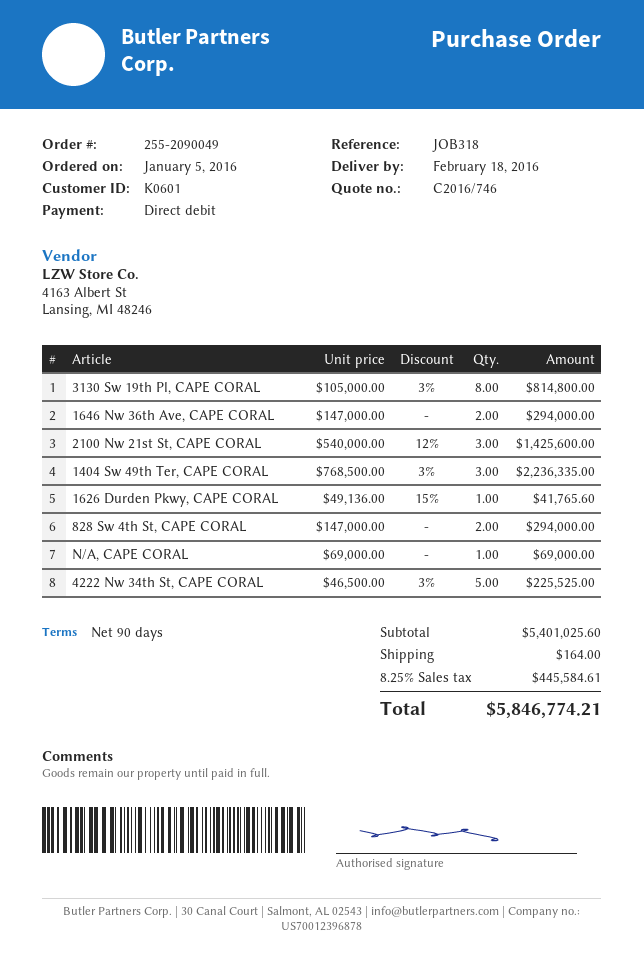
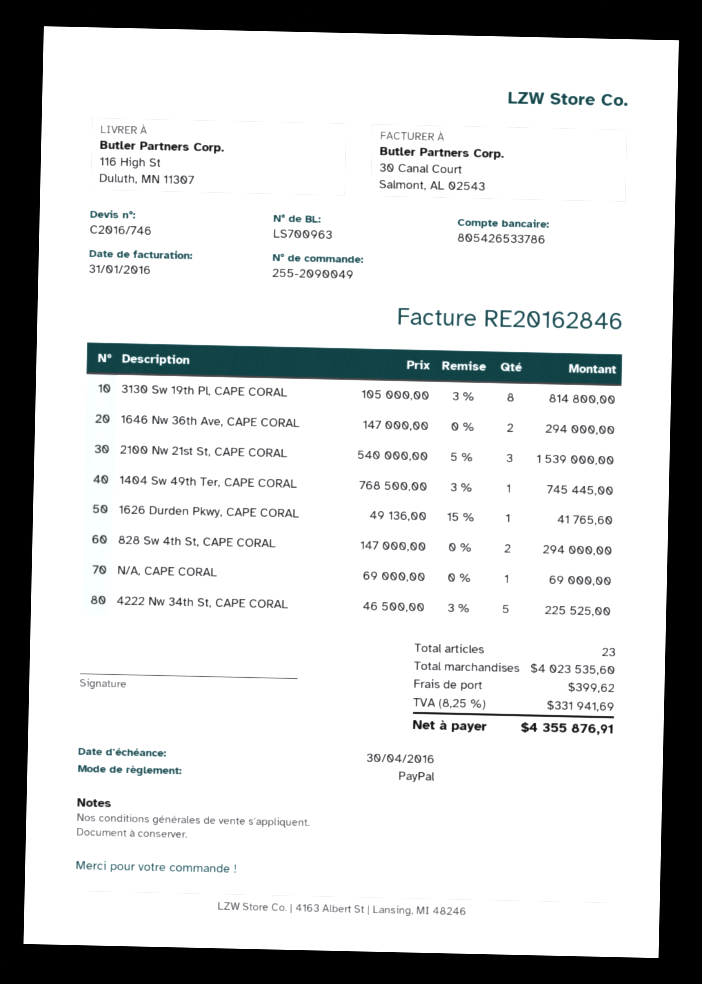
payment method: direct debit -> PayPal
2100 Nw 21st St, CAPE CORAL: 3 x 540000.00 - 12% = 1425600.00 -> 3 x 540000.00 - 5% = 1539000.00
1404 Sw 49th Ter, CAPE CORAL: 3 x 768500.00 - 3% = 2236335.00 -> 1 x 768500.00 - 3% = 745445.00
subtotal: 5401025.60 -> 4023535.60
shipping: 164.00 -> 399.62
tax: 8.25% = 445584.61 -> 8.25% = 331941.69
total: 5846774.21 -> 4355876.91

